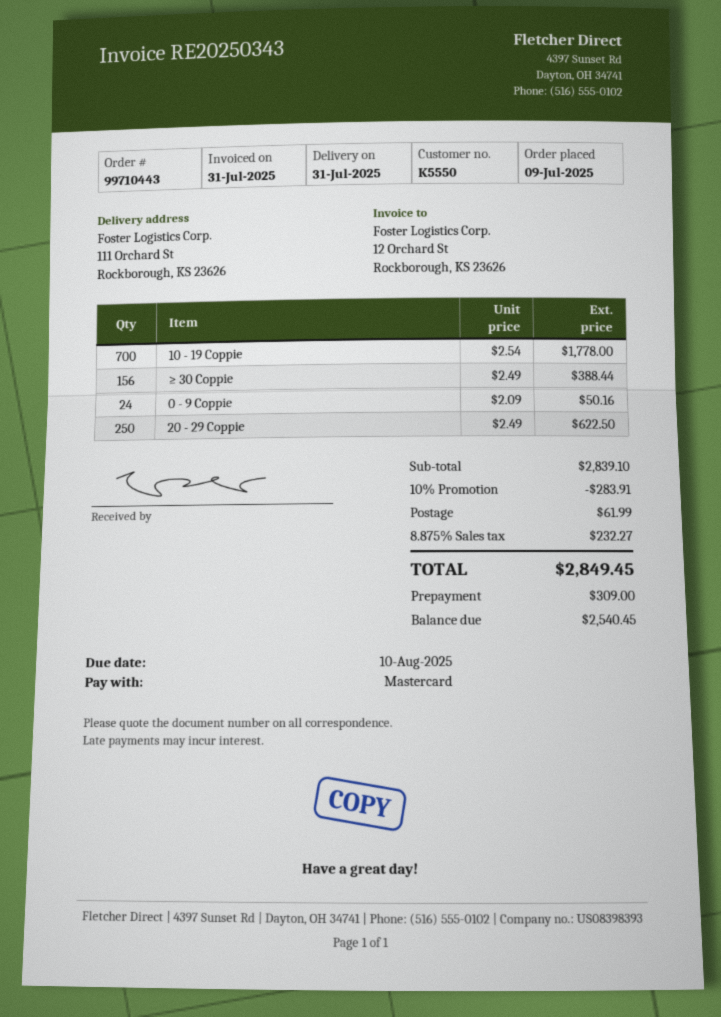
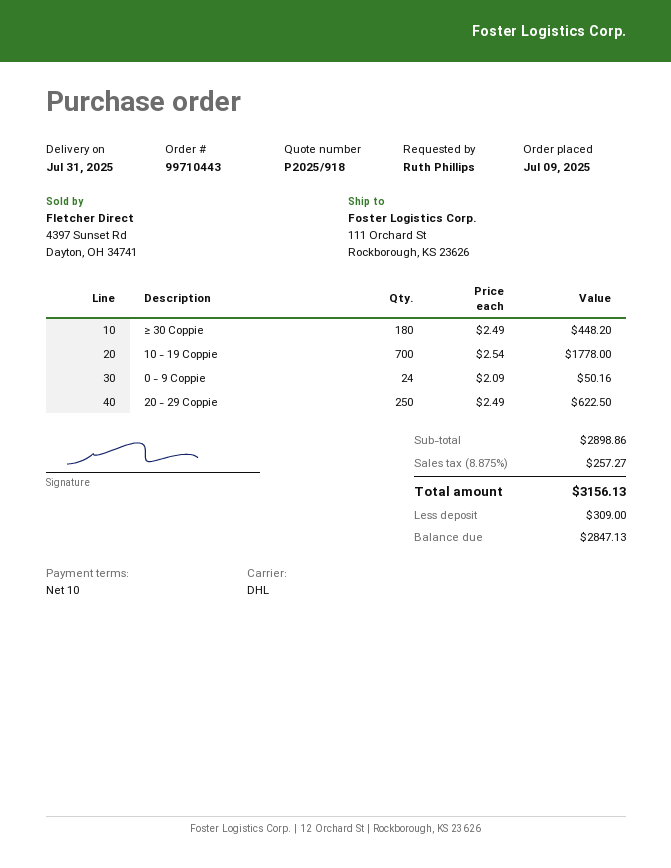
≥ 30 Coppie: 156 x 2.49 = 388.44 -> 180 x 2.49 = 448.20
subtotal: 2839.10 -> 2898.86
discount: 10% = 283.91 -> none
shipping: 61.99 -> none
tax: 8.875% = 232.27 -> 8.875% = 257.27
total: 2849.45 -> 3156.13
balance: 2540.45 -> 2847.13

